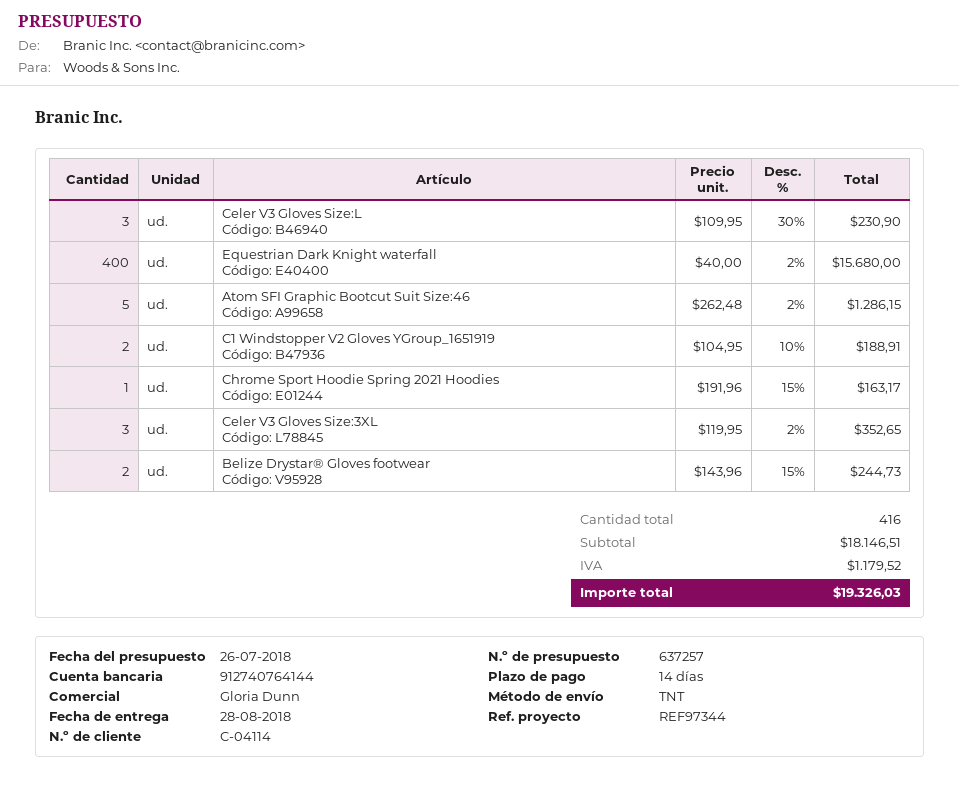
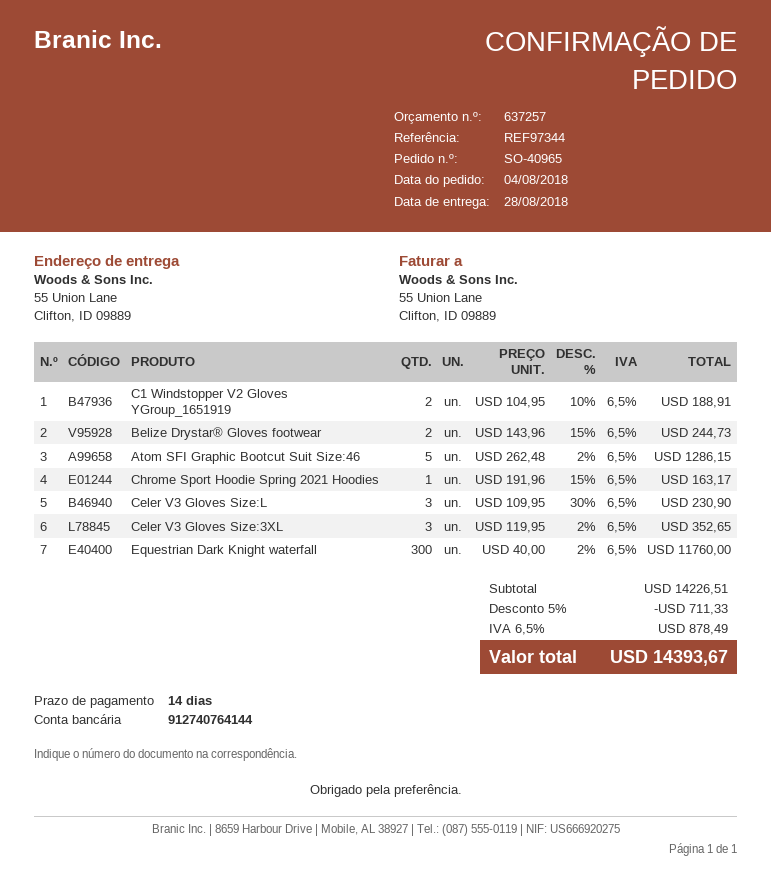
Equestrian Dark Knight waterfall: 400 x 40.00 - 2% = 15680.00 -> 300 x 40.00 - 2% = 11760.00
subtotal: 18146.51 -> 14226.51
discount: none -> 5% = 711.33
tax: 1179.52 -> 878.49
total: 19326.03 -> 14393.67

